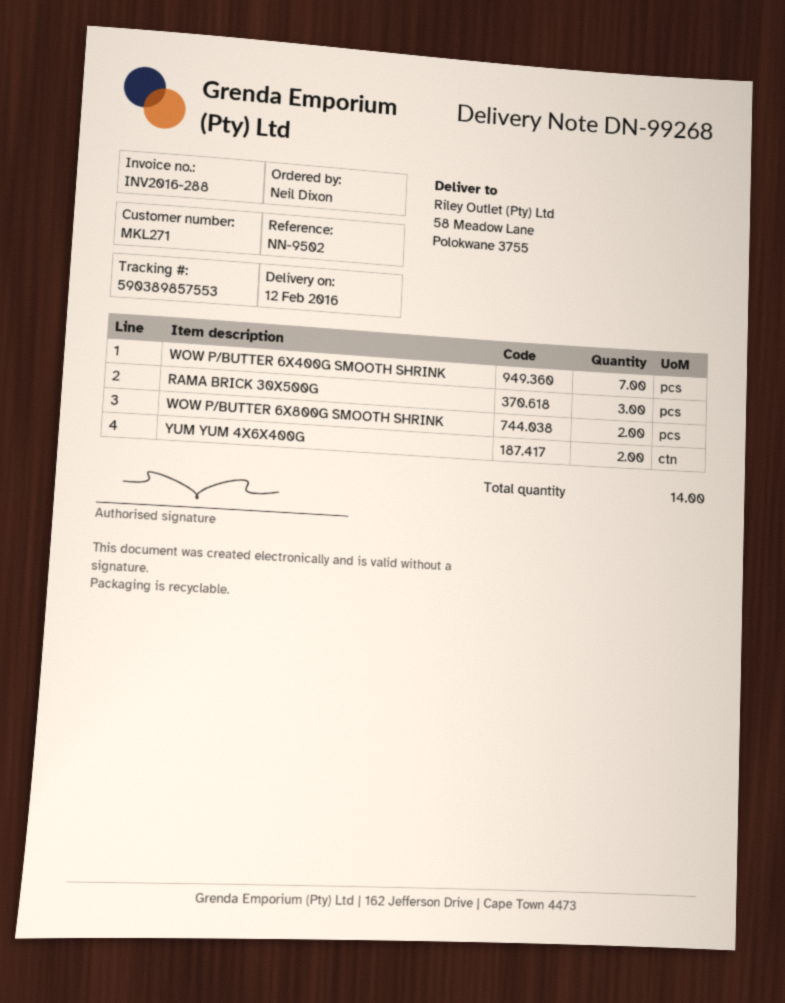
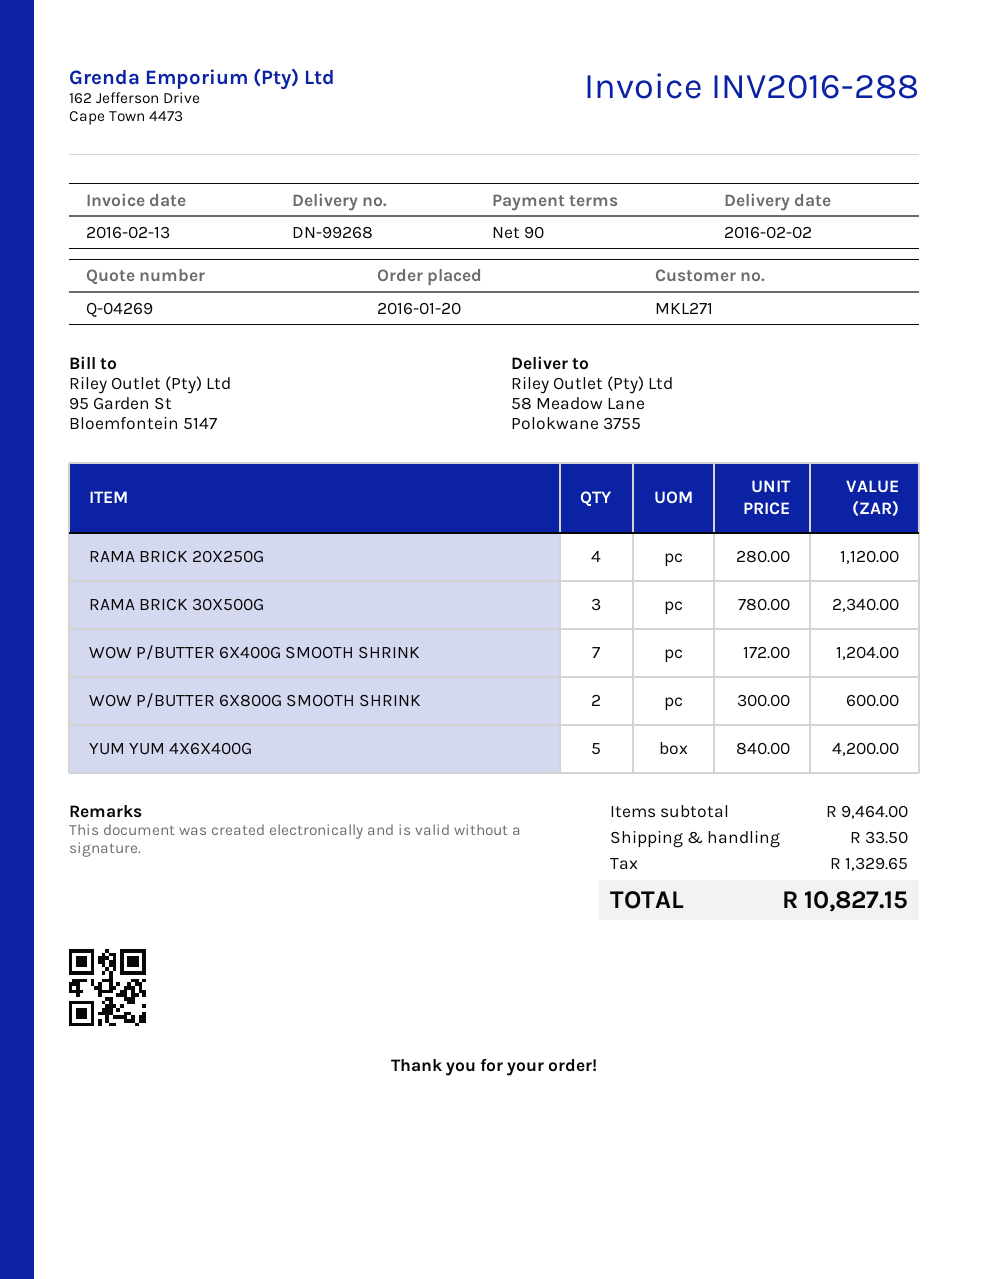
delivery date: 2016-02-12 -> 2016-02-02
YUM YUM 4X6X400G: 2 -> 5
RAMA BRICK 20X250G: none -> 4

